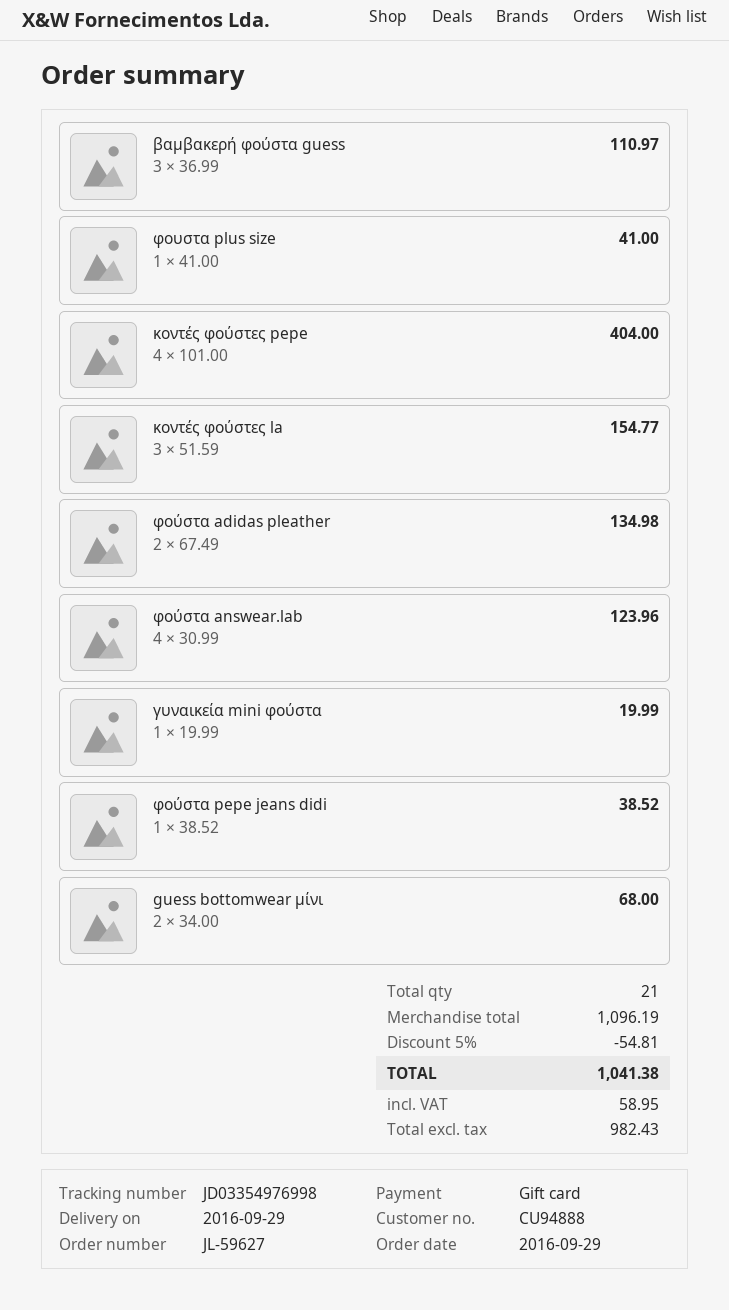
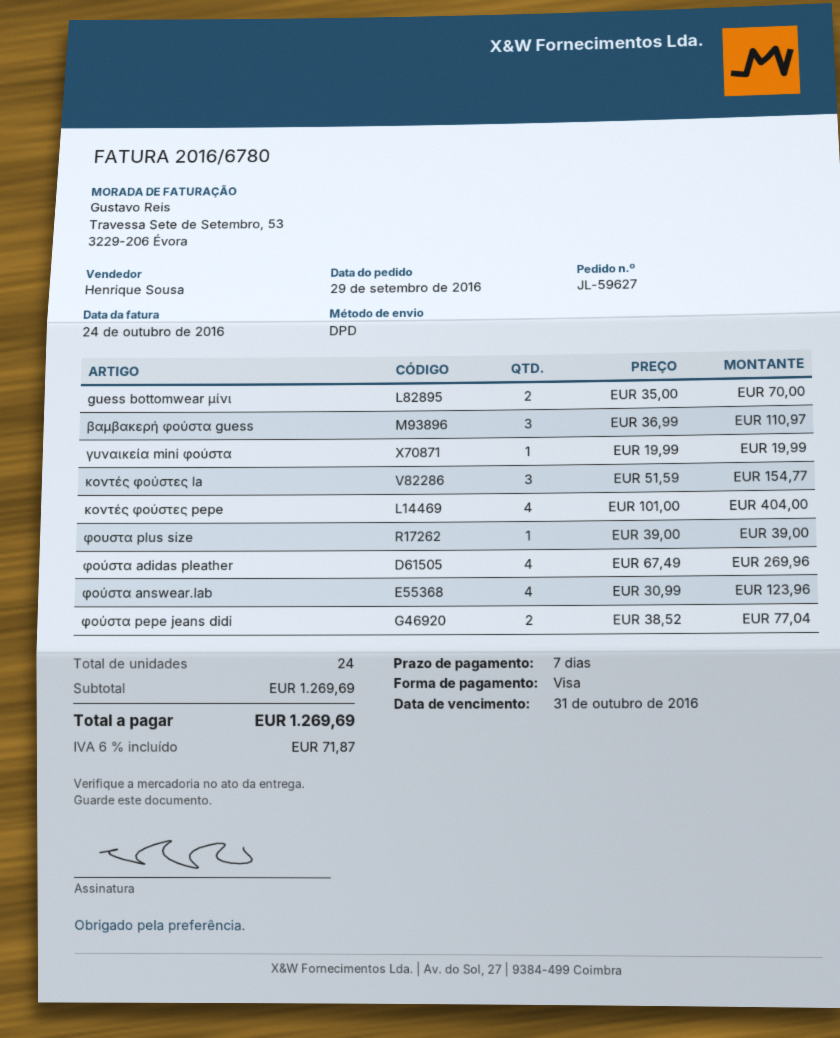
payment method: gift card -> Visa
φουστα plus size: 1 x 41.00 = 41.00 -> 1 x 39.00 = 39.00
φούστα adidas pleather: 2 x 67.49 = 134.98 -> 4 x 67.49 = 269.96
φούστα pepe jeans didi: 1 x 38.52 = 38.52 -> 2 x 38.52 = 77.04
guess bottomwear μίνι: 2 x 34.00 = 68.00 -> 2 x 35.00 = 70.00
total quantity: 21 -> 24
subtotal: 1096.19 -> 1269.69
discount: 5% = 54.81 -> none
tax: 58.95 -> 71.87
total: 1041.38 -> 1269.69

